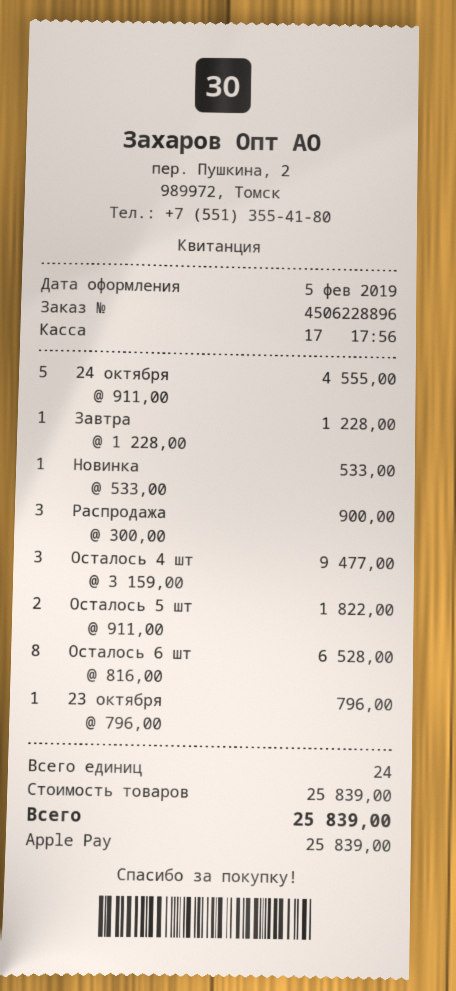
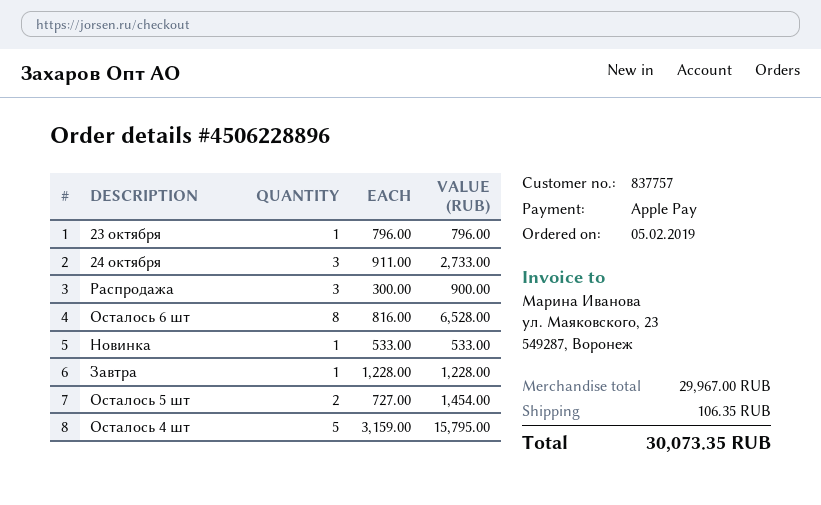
24 октября: 5 x 911.00 = 4555.00 -> 3 x 911.00 = 2733.00
Осталось 4 шт: 3 x 3159.00 = 9477.00 -> 5 x 3159.00 = 15795.00
Осталось 5 шт: 2 x 911.00 = 1822.00 -> 2 x 727.00 = 1454.00
subtotal: 25839.00 -> 29967.00
shipping: none -> 106.35
total: 25839.00 -> 30073.35

